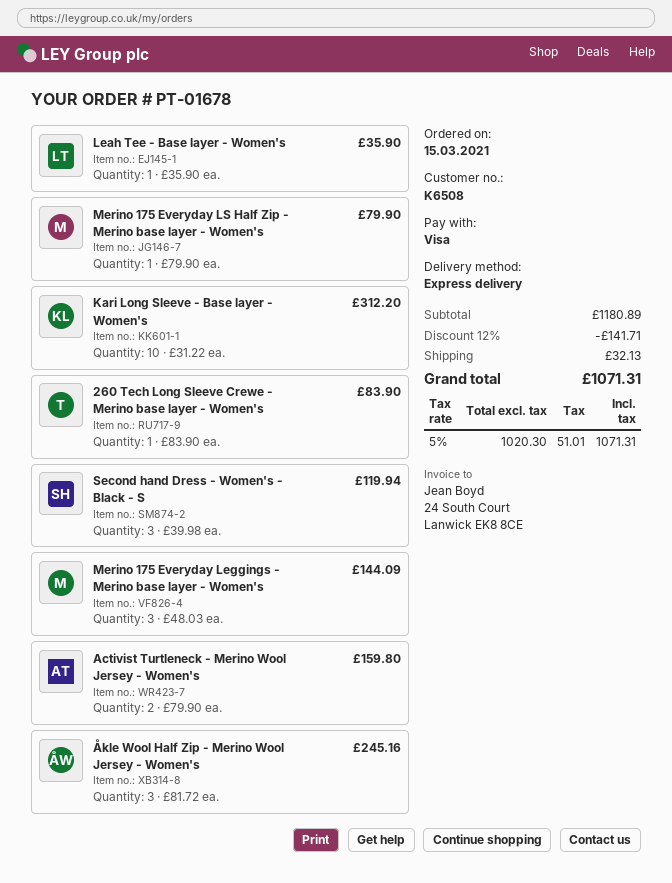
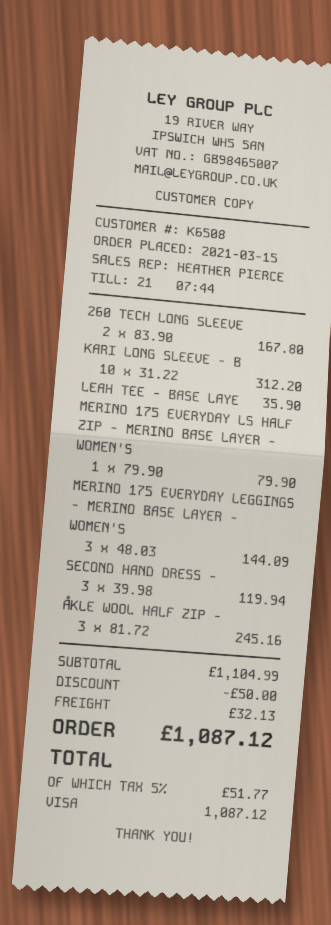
260 Tech Long Sleeve Crewe - Merino base layer - Women's: 1 x 83.90 = 83.90 -> 2 x 83.90 = 167.80
Activist Turtleneck - Merino Wool Jersey - Women's: 2 x 79.90 = 159.80 -> none
subtotal: 1180.89 -> 1104.99
discount: 141.71 -> 50.00
tax: 5% = 51.01 -> 5% = 51.77
total: 1071.31 -> 1087.12

